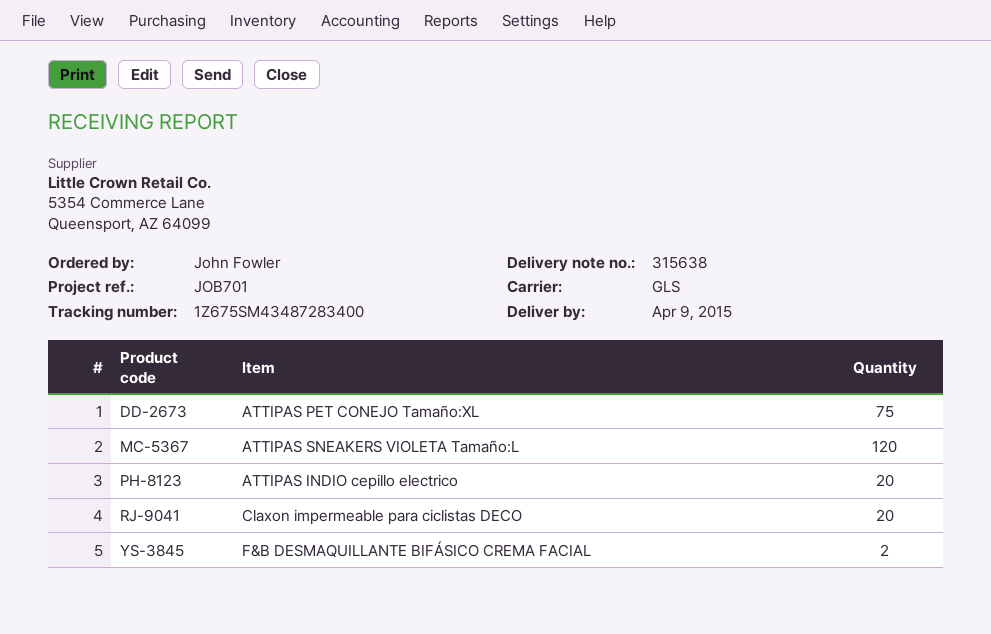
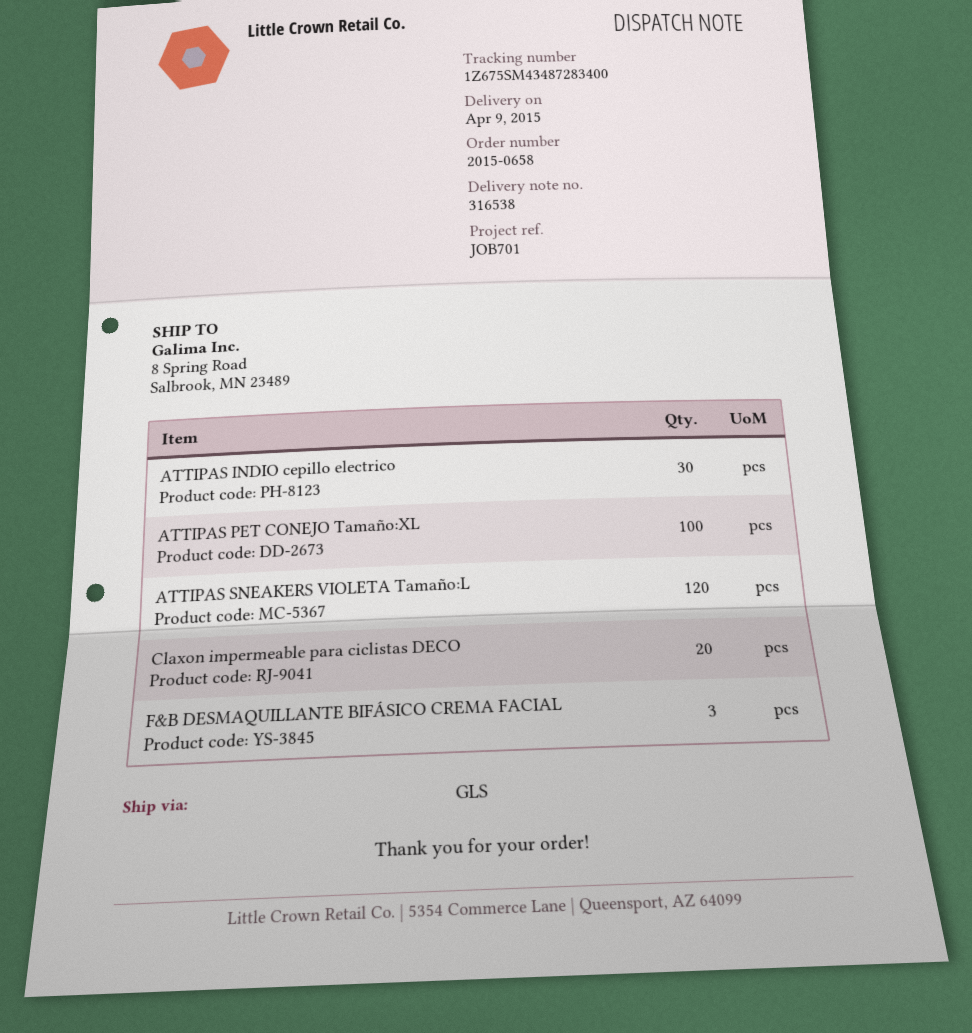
delivery note number: 315638 -> 316538
ATTIPAS PET CONEJO Tamaño:XL: 75 -> 100
ATTIPAS INDIO cepillo electrico: 20 -> 30
F&B DESMAQUILLANTE BIFÁSICO CREMA FACIAL: 2 -> 3

